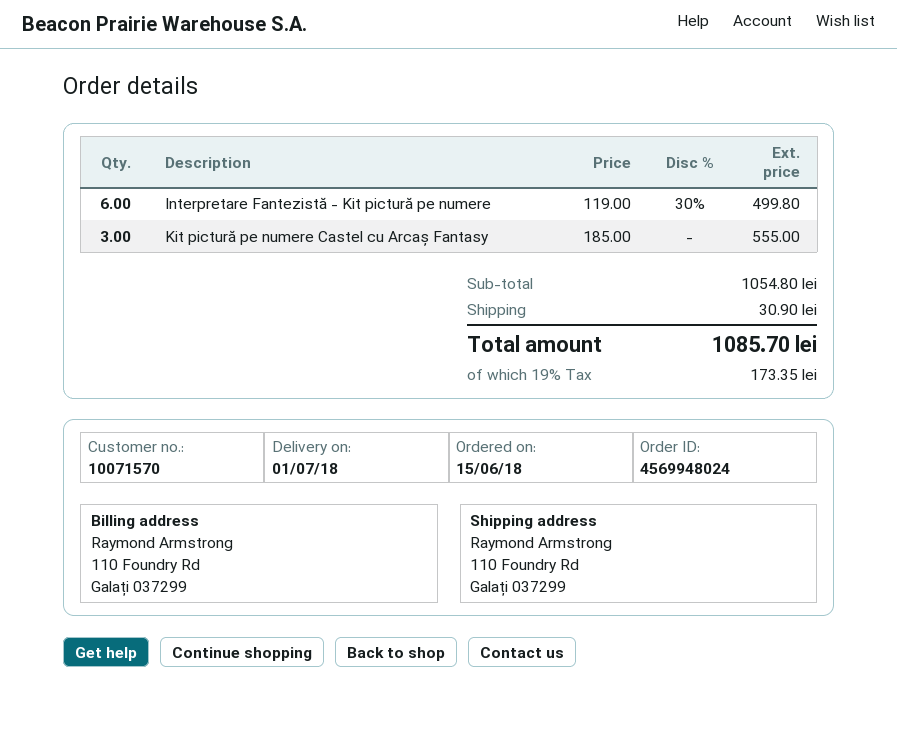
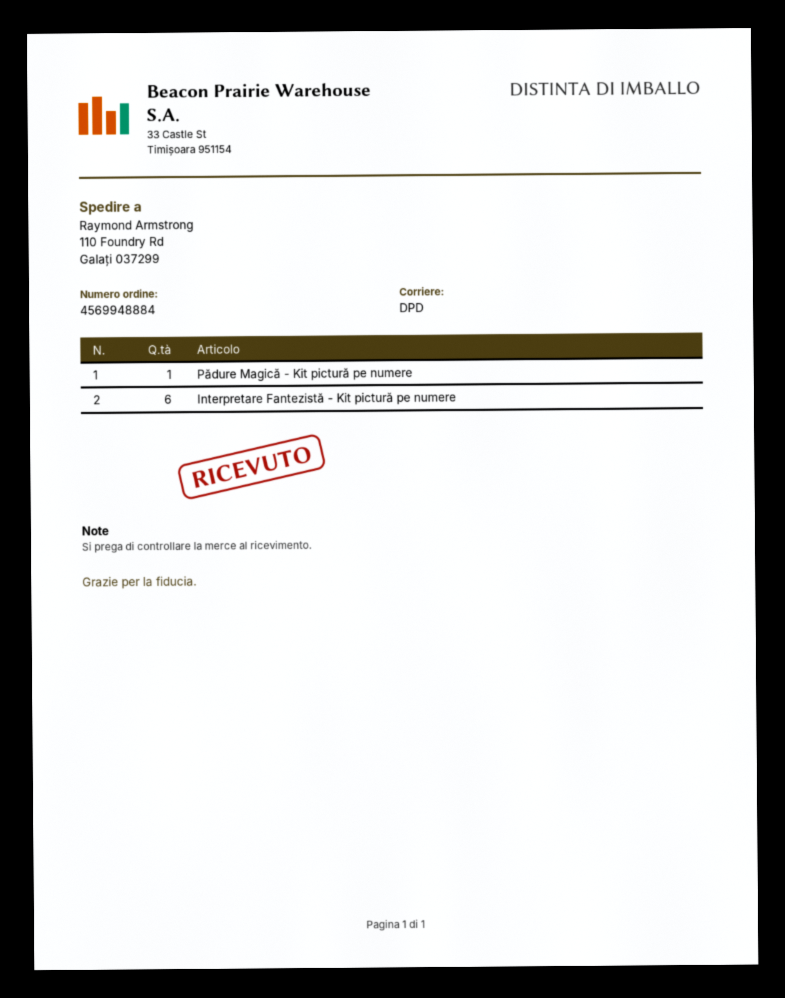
order number: 4569948024 -> 4569948884
Kit pictură pe numere Castel cu Arcaș Fantasy: 3 -> none
Pădure Magică - Kit pictură pe numere: none -> 1

